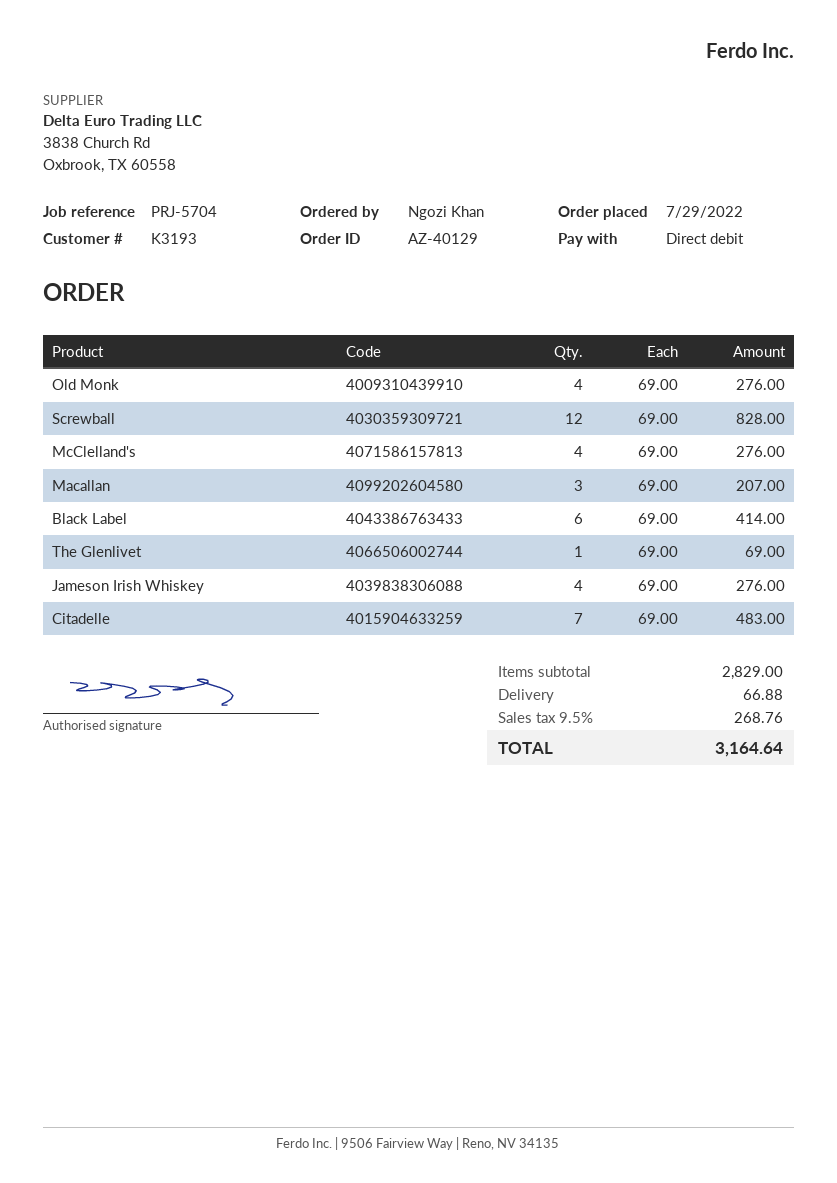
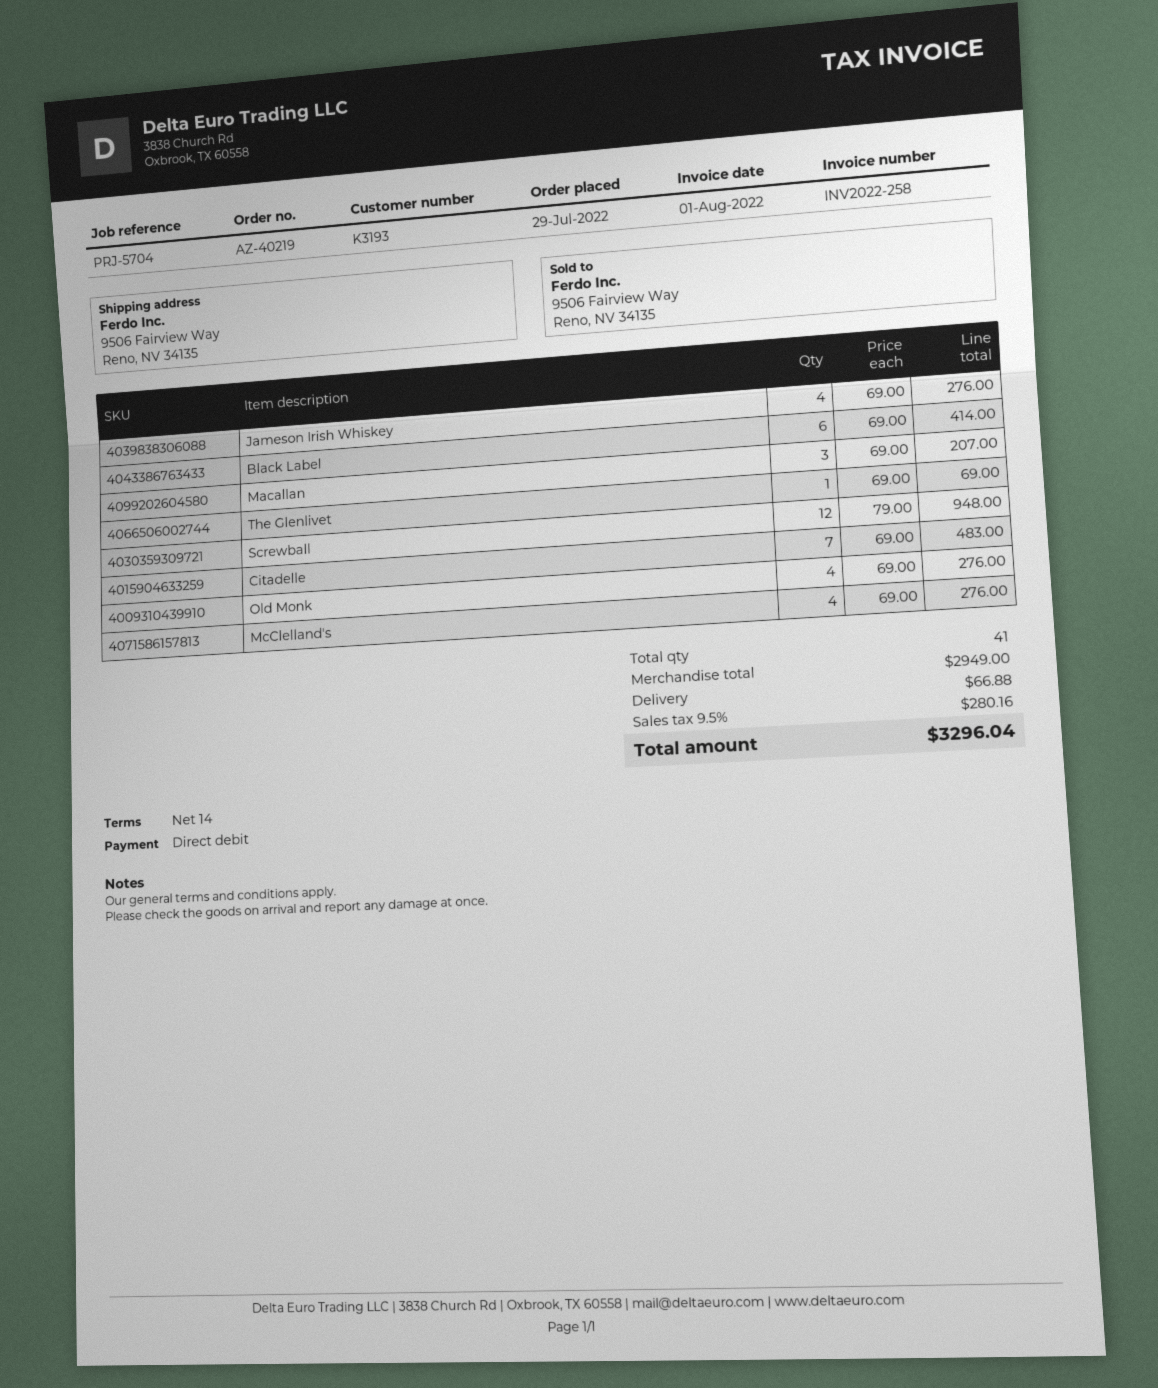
order number: AZ-40129 -> AZ-40219
Screwball: 12 x 69.00 = 828.00 -> 12 x 79.00 = 948.00
subtotal: 2829.00 -> 2949.00
tax: 9.5% = 268.76 -> 9.5% = 280.16
total: 3164.64 -> 3296.04

